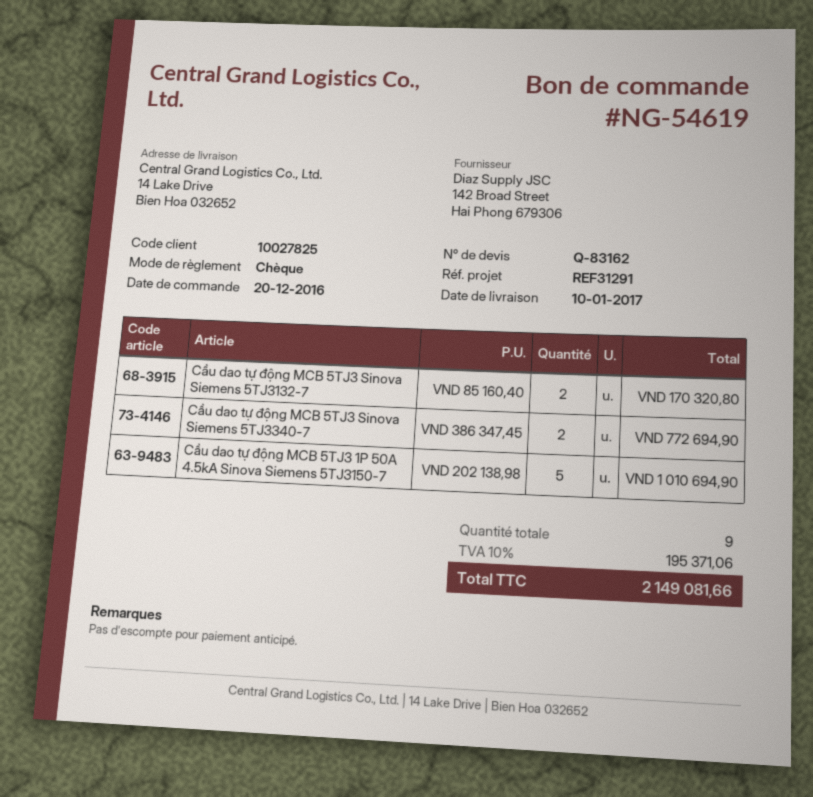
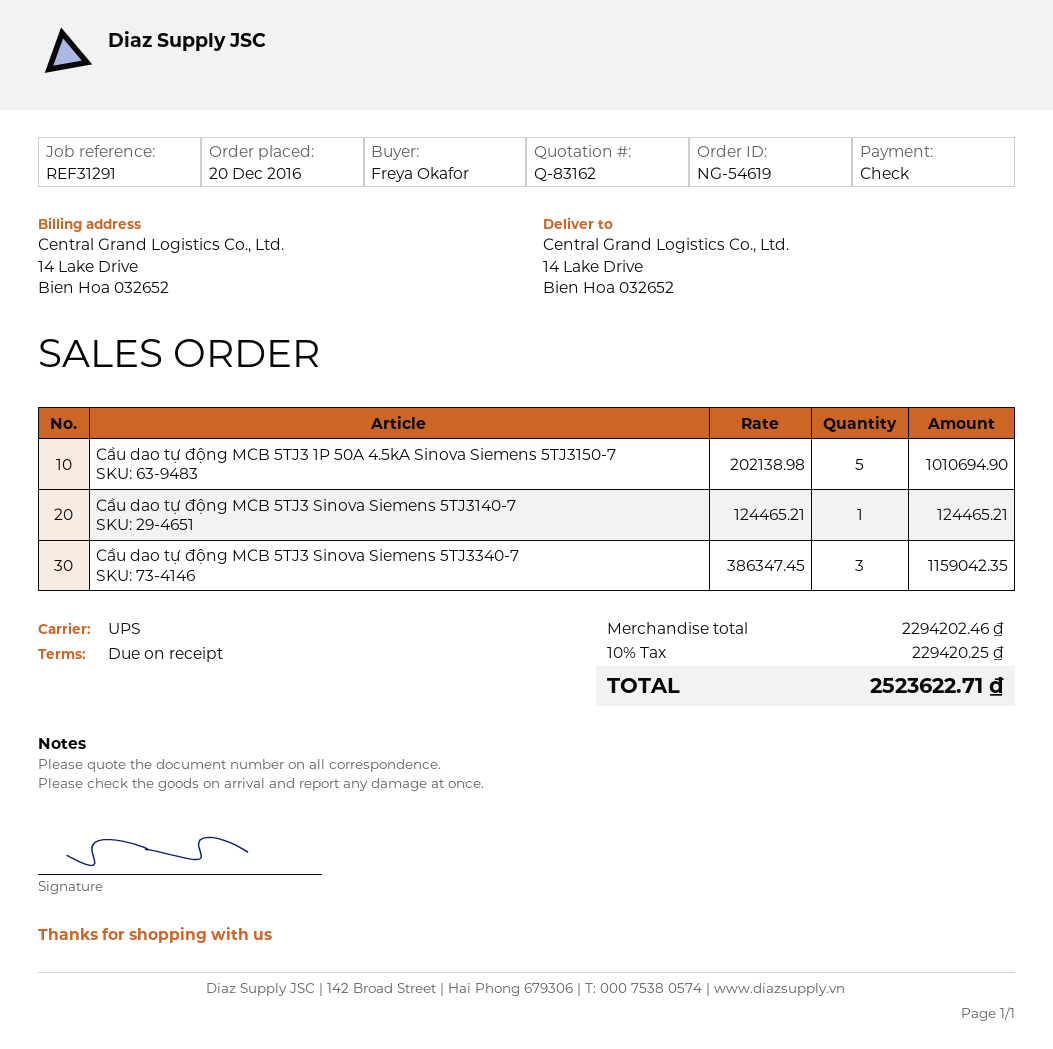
Cầu dao tự động MCB 5TJ3 Sinova Siemens 5TJ3132-7: 2 x 85160.40 = 170320.80 -> none
Cầu dao tự động MCB 5TJ3 Sinova Siemens 5TJ3340-7: 2 x 386347.45 = 772694.90 -> 3 x 386347.45 = 1159042.35
Cầu dao tự động MCB 5TJ3 Sinova Siemens 5TJ3140-7: none -> 1 x 124465.21 = 124465.21
tax: 10% = 195371.06 -> 10% = 229420.25
total: 2149081.66 -> 2523622.71

